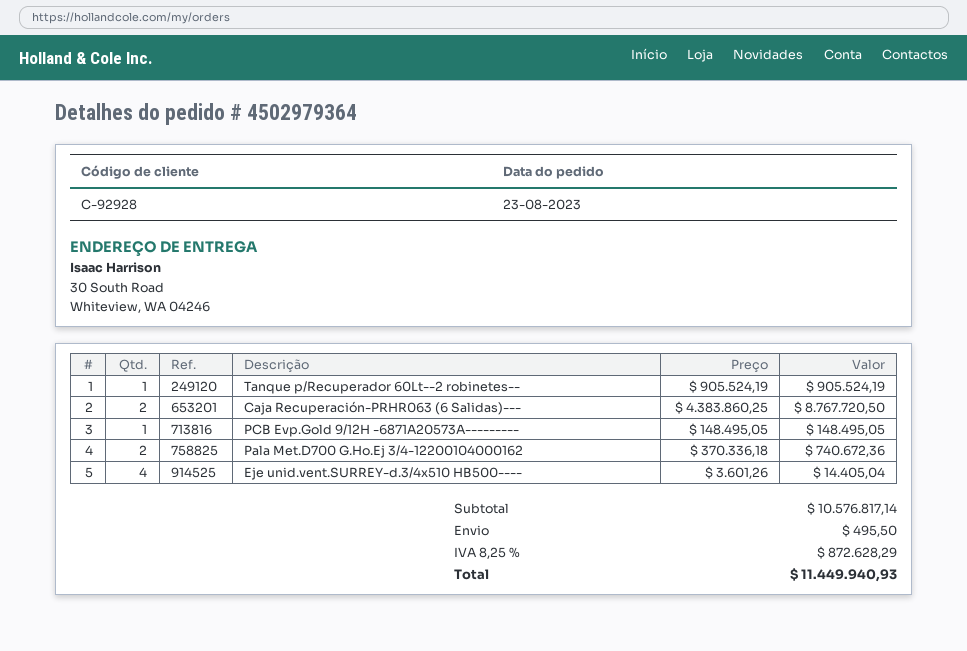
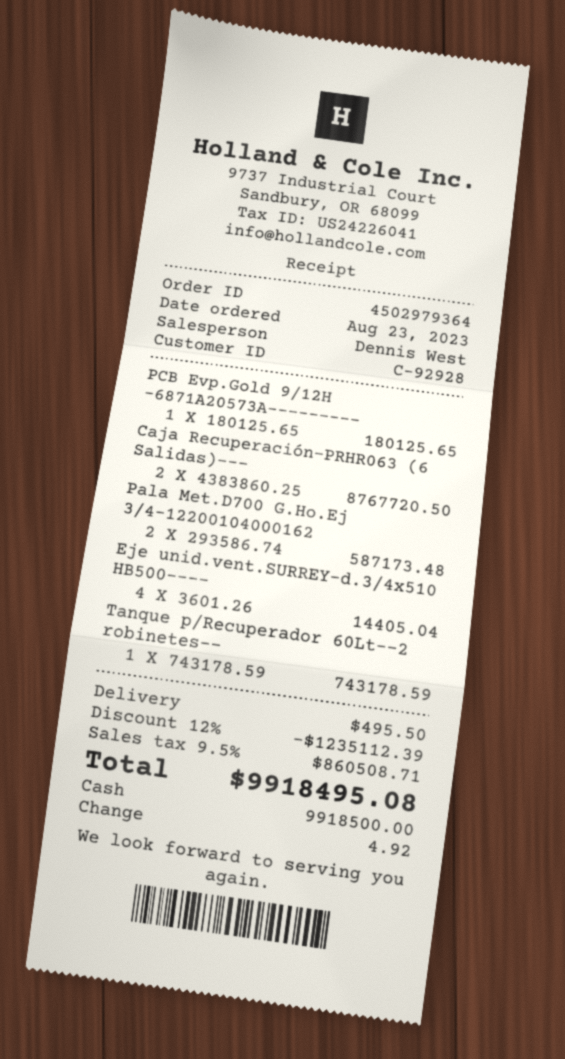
Tanque p/Recuperador 60Lt--2 robinetes--: 1 x 905524.19 = 905524.19 -> 1 x 743178.59 = 743178.59
PCB Evp.Gold 9/12H -6871A20573A---------: 1 x 148495.05 = 148495.05 -> 1 x 180125.65 = 180125.65
Pala Met.D700 G.Ho.Ej 3/4-12200104000162: 2 x 370336.18 = 740672.36 -> 2 x 293586.74 = 587173.48
discount: none -> 12% = 1235112.39
tax: 8.25% = 872628.29 -> 9.5% = 860508.71
total: 11449940.93 -> 9918495.08

